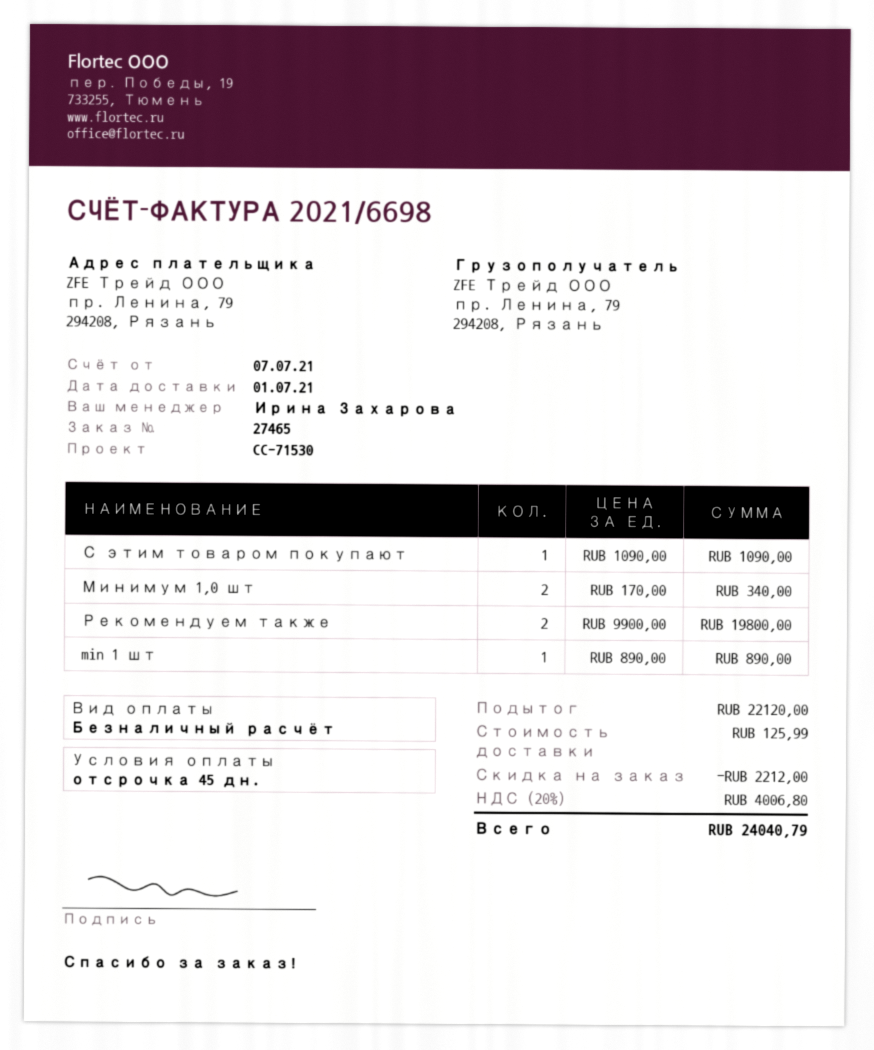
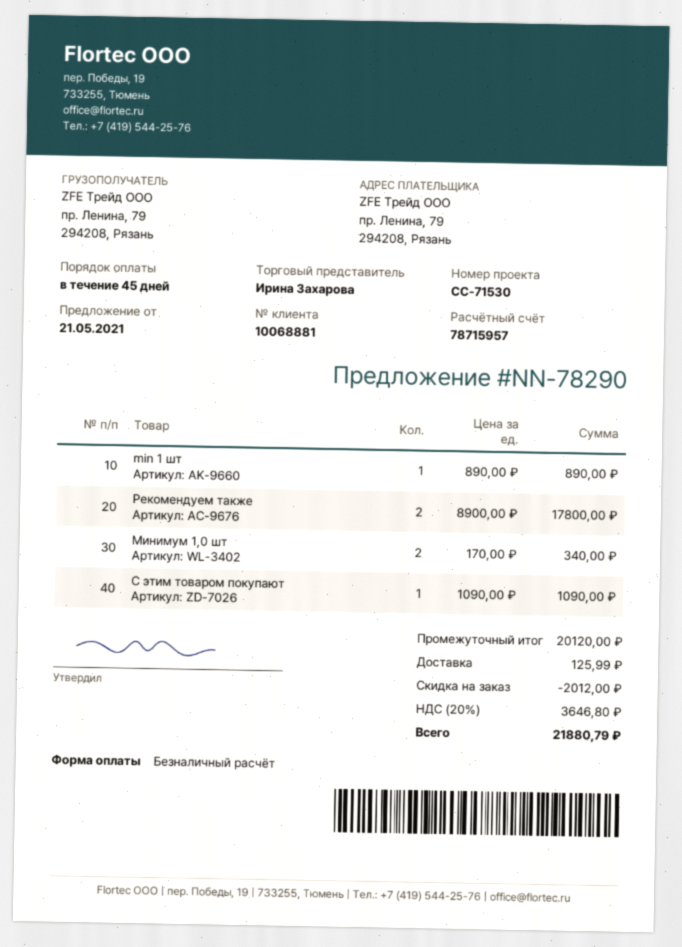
Рекомендуем также: 2 x 9900.00 = 19800.00 -> 2 x 8900.00 = 17800.00
subtotal: 22120.00 -> 20120.00
discount: 2212.00 -> 2012.00
tax: 20% = 4006.80 -> 20% = 3646.80
total: 24040.79 -> 21880.79

